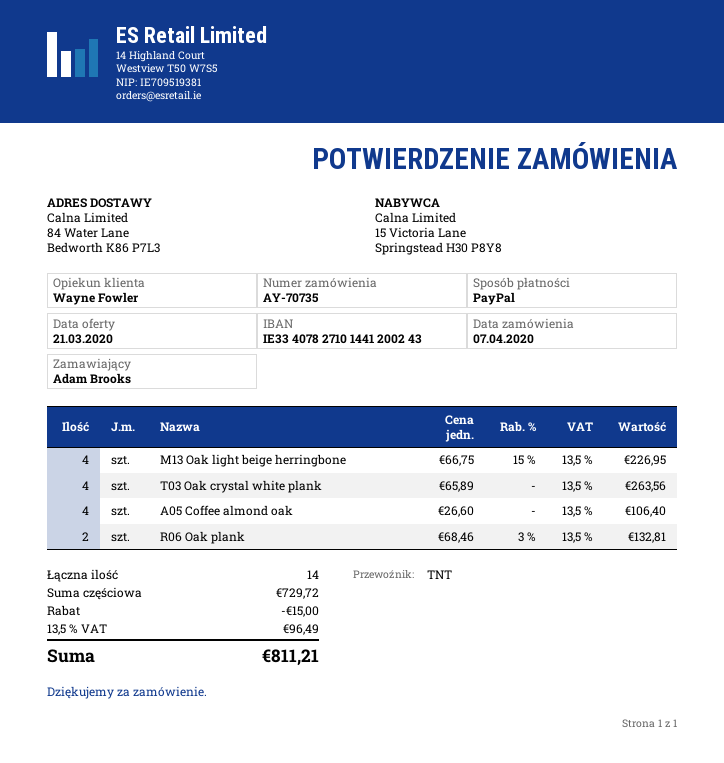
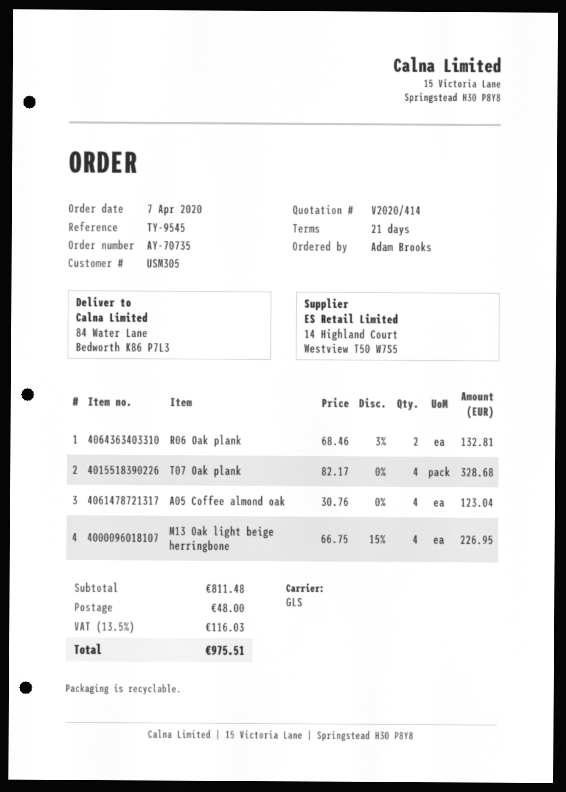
shipping method: TNT -> GLS
T03 Oak crystal white plank: 4 x 65.89 = 263.56 -> none
A05 Coffee almond oak: 4 x 26.60 = 106.40 -> 4 x 30.76 = 123.04
T07 Oak plank: none -> 4 x 82.17 = 328.68
subtotal: 729.72 -> 811.48
discount: 15.00 -> none
shipping: none -> 48.00
tax: 13.5% = 96.49 -> 13.5% = 116.03
total: 811.21 -> 975.51

